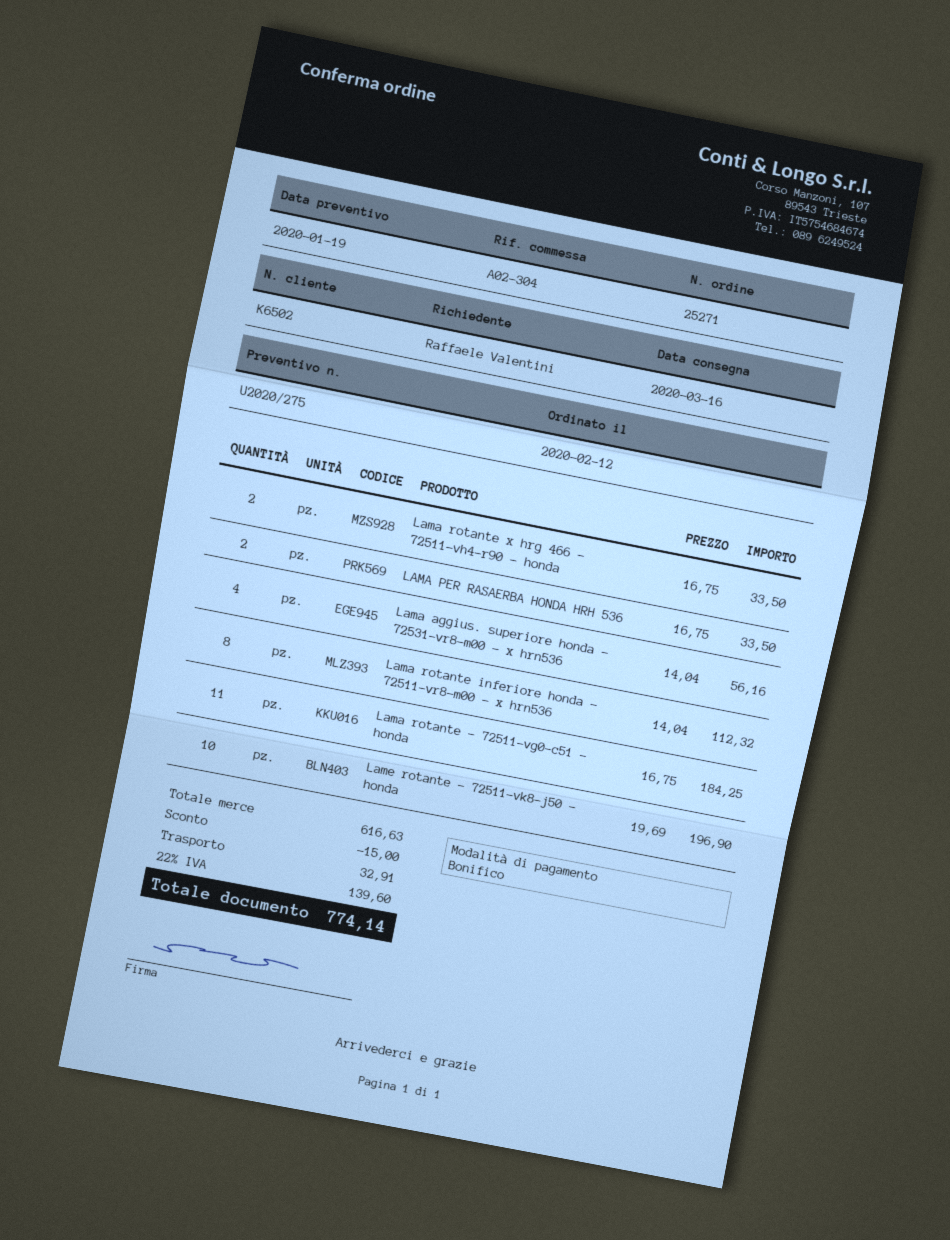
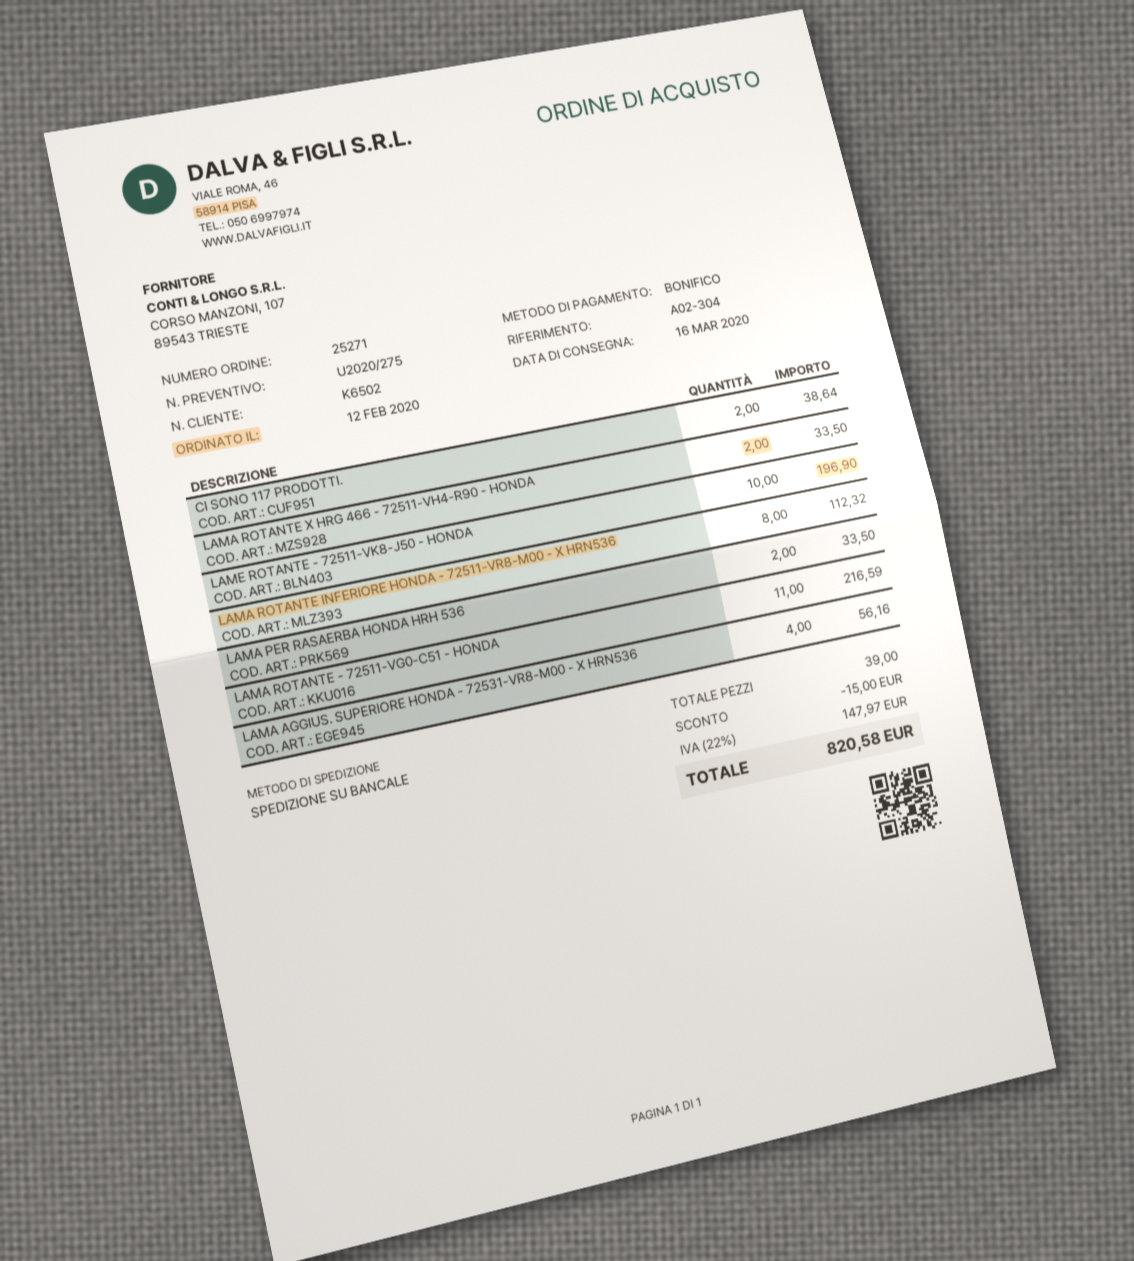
Lama rotante - 72511-vg0-c51 - honda: 11 for 184.25 -> 11 for 216.59
CI SONO 117 PRODOTTI.: none -> 2 for 38.64
shipping: 32.91 -> none
tax: 22% = 139.60 -> 22% = 147.97
total: 774.14 -> 820.58

